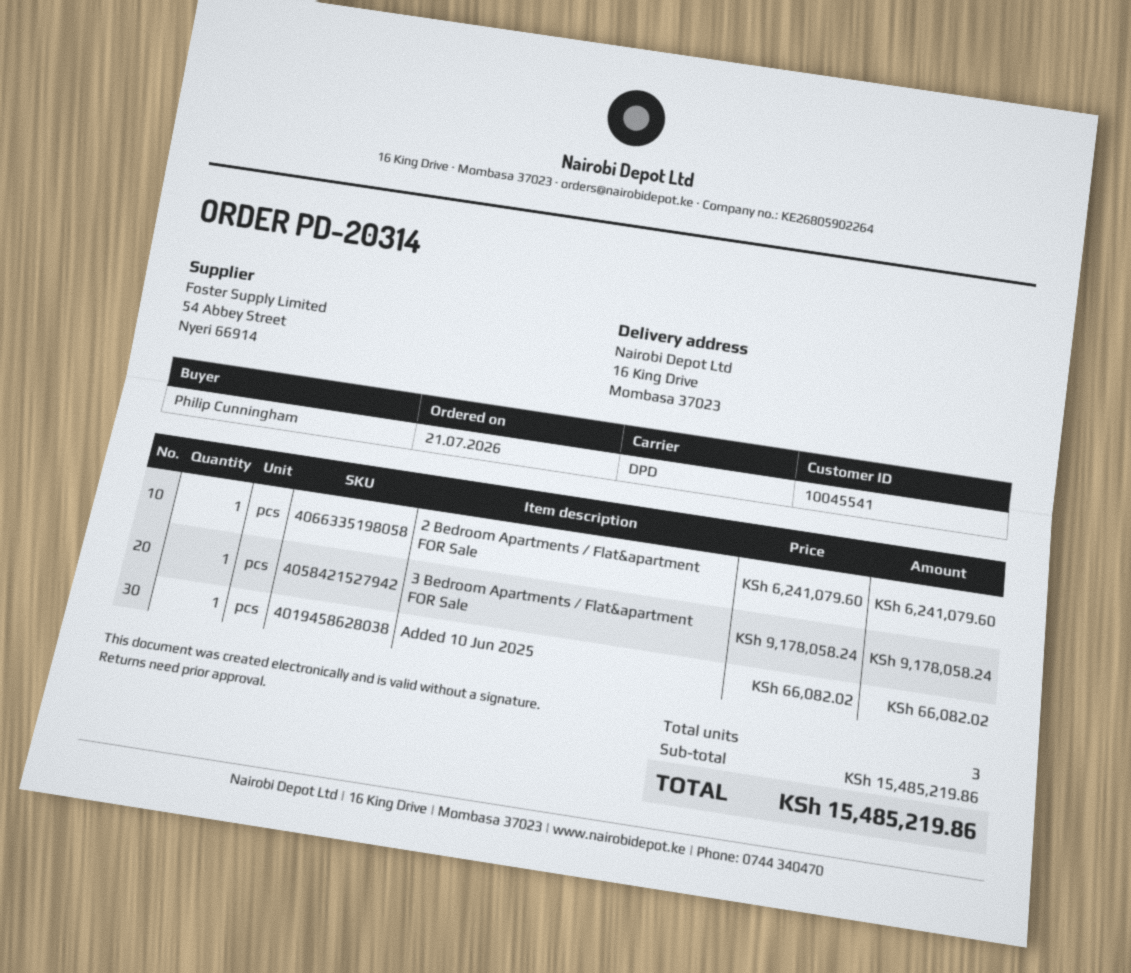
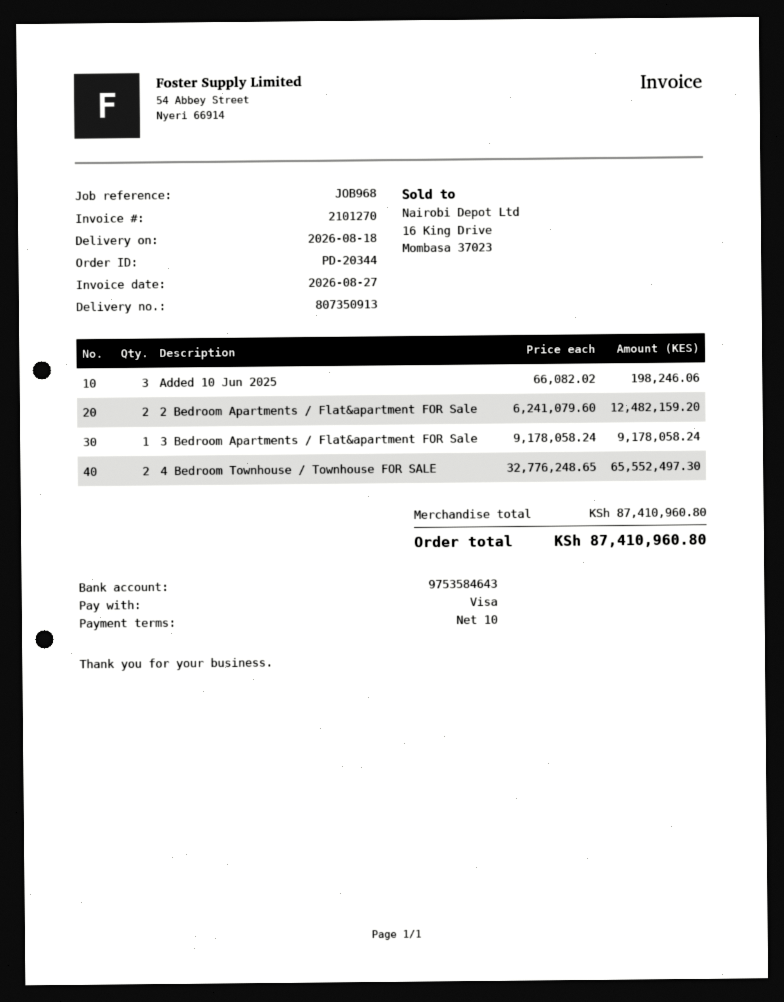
order number: PD-20314 -> PD-20344
2 Bedroom Apartments / Flat&apartment FOR Sale: 1 x 6241079.60 = 6241079.60 -> 2 x 6241079.60 = 12482159.20
Added 10 Jun 2025: 1 x 66082.02 = 66082.02 -> 3 x 66082.02 = 198246.06
4 Bedroom Townhouse / Townhouse FOR SALE: none -> 2 x 32776248.65 = 65552497.30
subtotal: 15485219.86 -> 87410960.80
total: 15485219.86 -> 87410960.80

